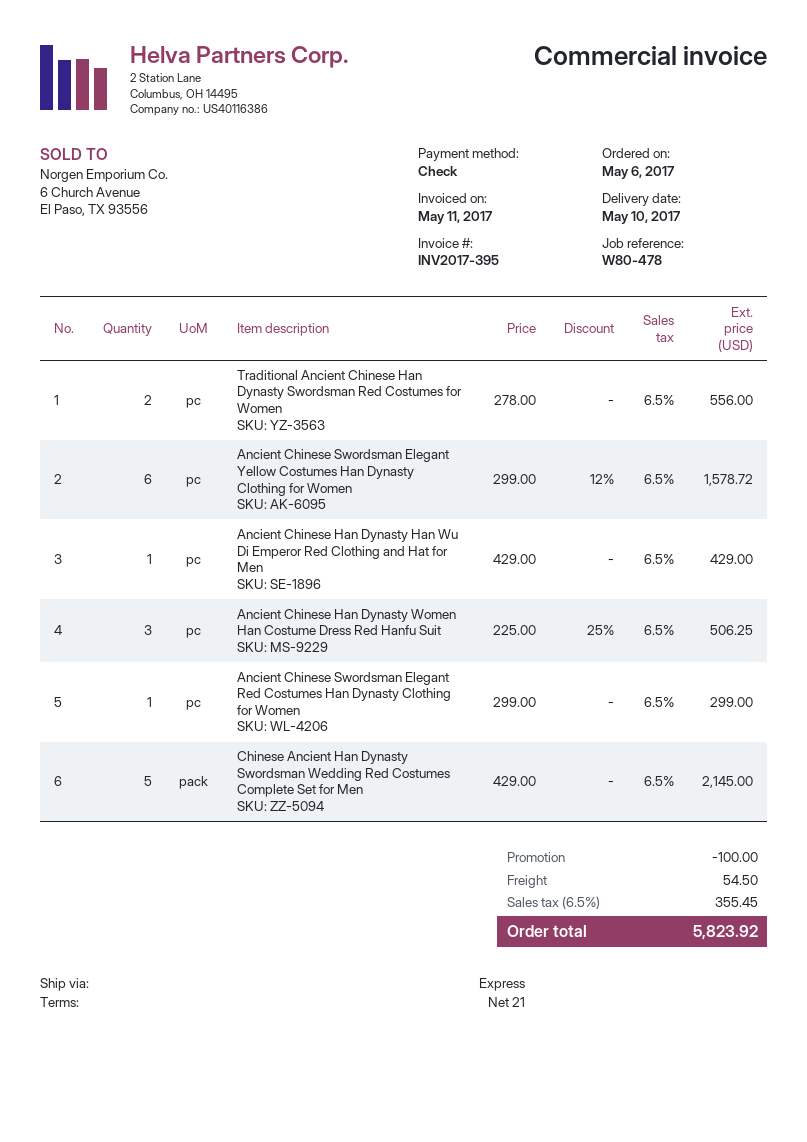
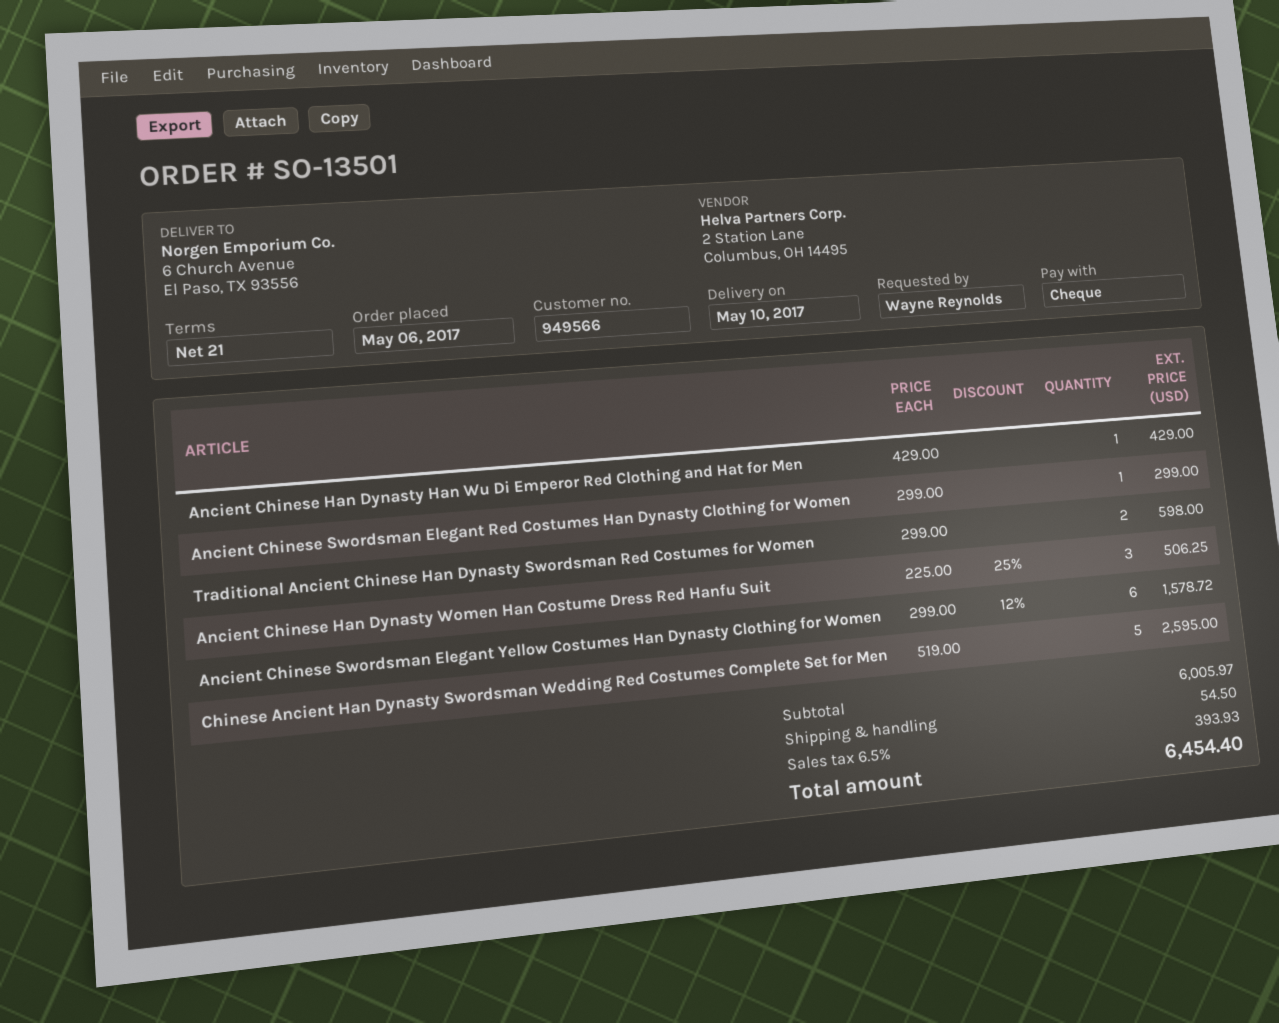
Traditional Ancient Chinese Han Dynasty Swordsman Red Costumes for Women: 2 x 278.00 = 556.00 -> 2 x 299.00 = 598.00
Chinese Ancient Han Dynasty Swordsman Wedding Red Costumes Complete Set for Men: 5 x 429.00 = 2145.00 -> 5 x 519.00 = 2595.00
discount: 100.00 -> none
tax: 6.5% = 355.45 -> 6.5% = 393.93
total: 5823.92 -> 6454.40

